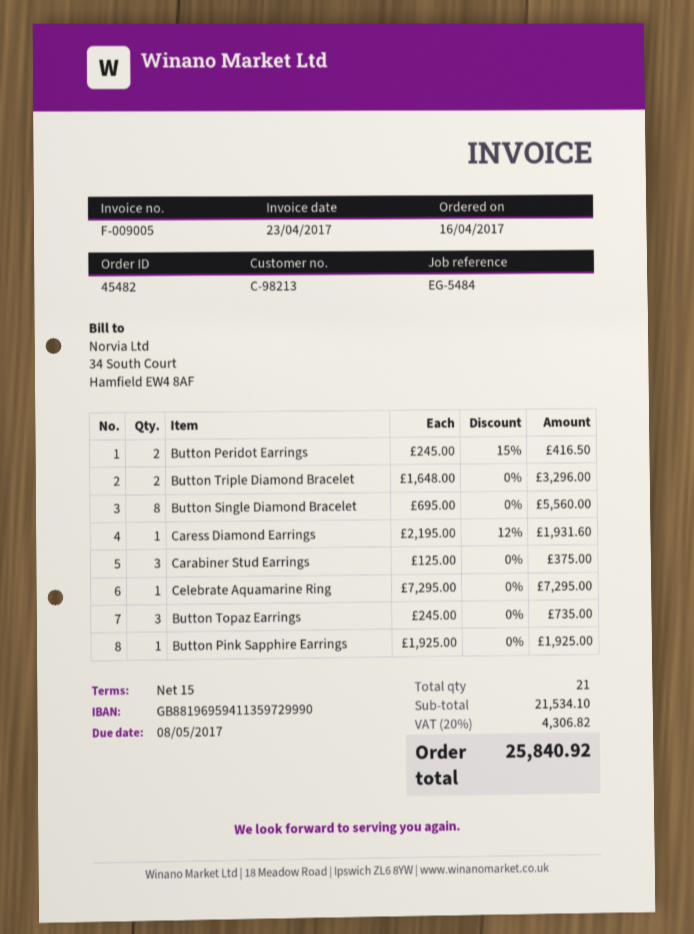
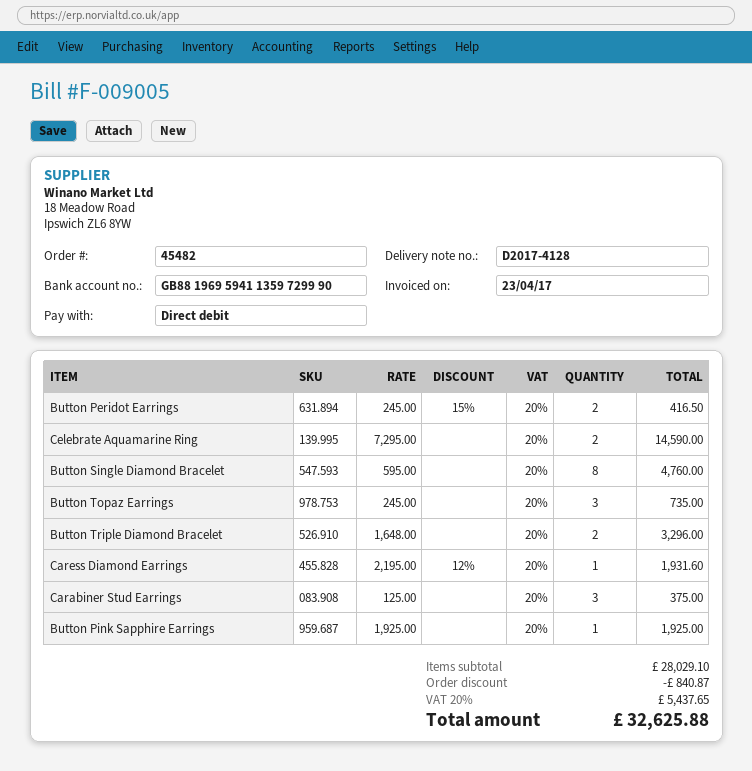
Button Single Diamond Bracelet: 8 x 695.00 = 5560.00 -> 8 x 595.00 = 4760.00
Celebrate Aquamarine Ring: 1 x 7295.00 = 7295.00 -> 2 x 7295.00 = 14590.00
subtotal: 21534.10 -> 28029.10
discount: none -> 840.87
tax: 20% = 4306.82 -> 20% = 5437.65
total: 25840.92 -> 32625.88

